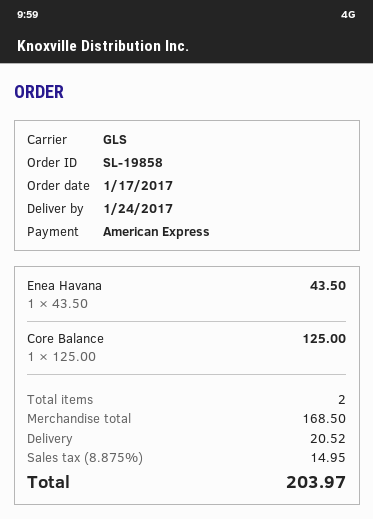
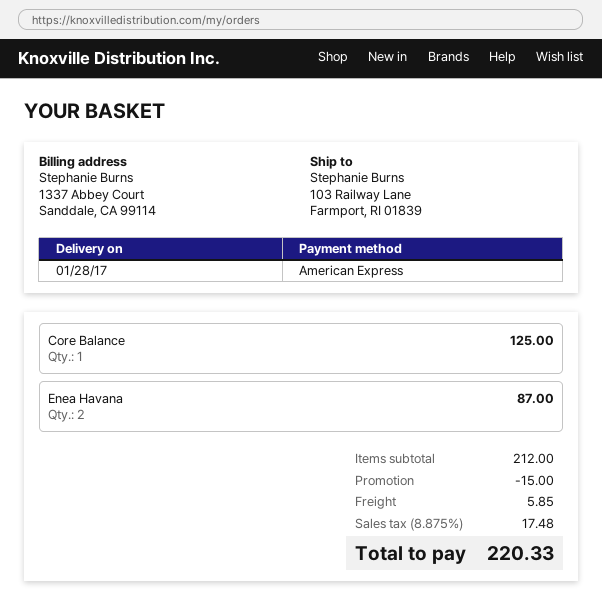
delivery date: 2017-01-24 -> 2017-01-28
Enea Havana: 1 for 43.50 -> 2 for 87.00
subtotal: 168.50 -> 212.00
discount: none -> 15.00
shipping: 20.52 -> 5.85
tax: 8.875% = 14.95 -> 8.875% = 17.48
total: 203.97 -> 220.33

